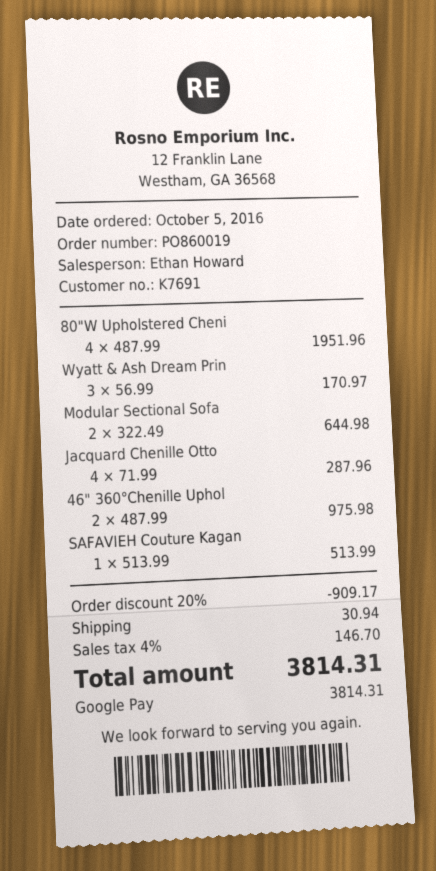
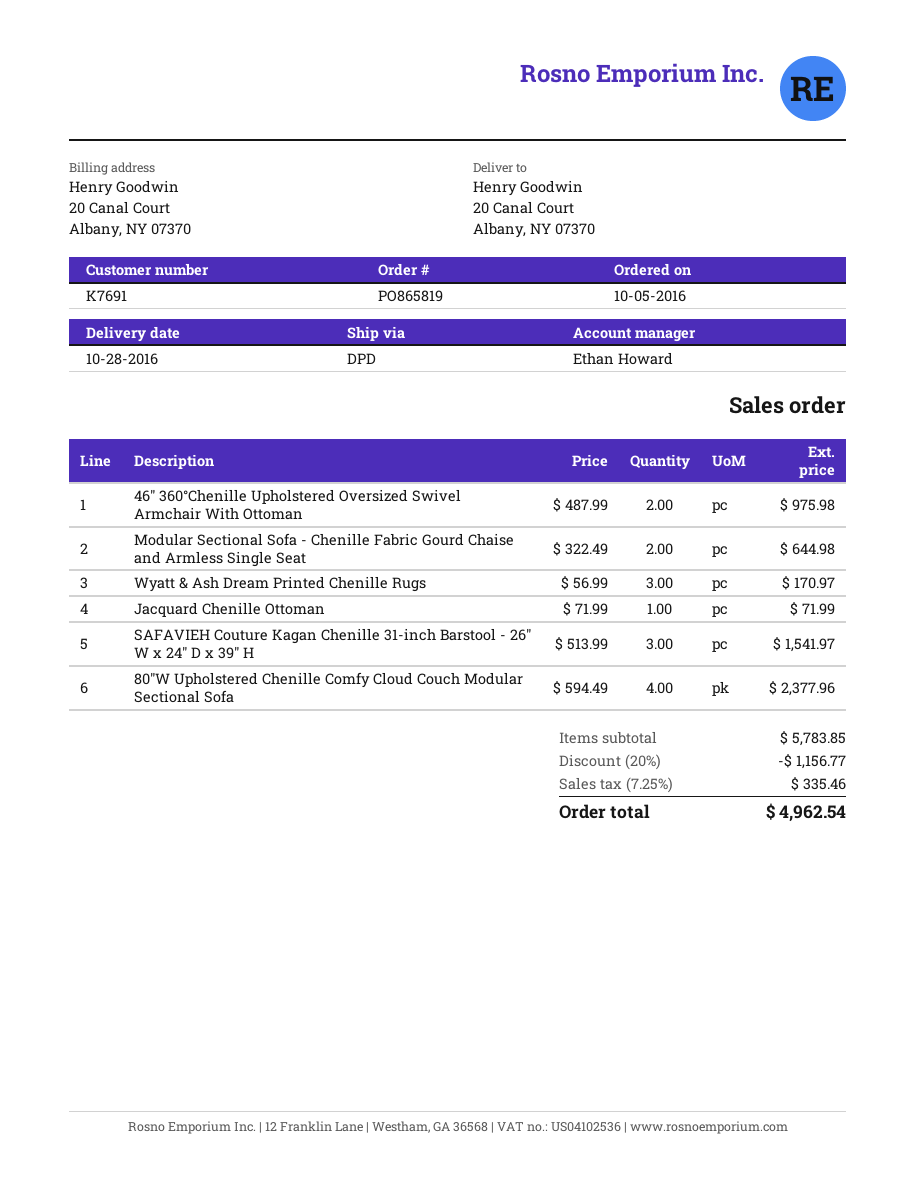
order number: PO860019 -> PO865819
80"W Upholstered Cheni: 4 x 487.99 = 1951.96 -> 4 x 594.49 = 2377.96
Jacquard Chenille Otto: 4 x 71.99 = 287.96 -> 1 x 71.99 = 71.99
SAFAVIEH Couture Kagan: 1 x 513.99 = 513.99 -> 3 x 513.99 = 1541.97
discount: 20% = 909.17 -> 20% = 1156.77
shipping: 30.94 -> none
tax: 4% = 146.70 -> 7.25% = 335.46
total: 3814.31 -> 4962.54

